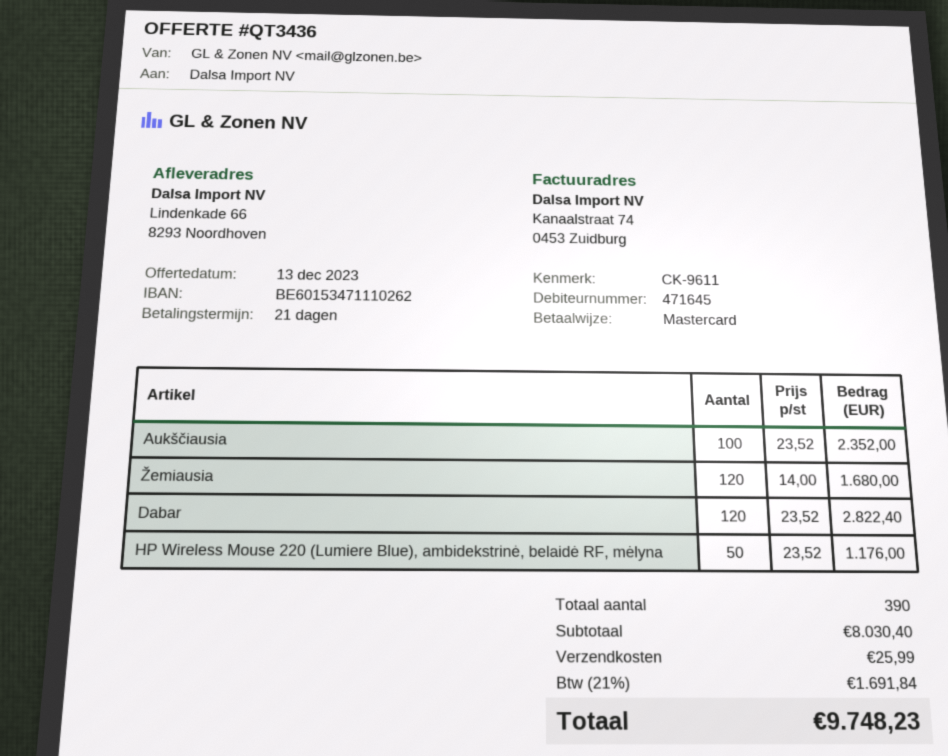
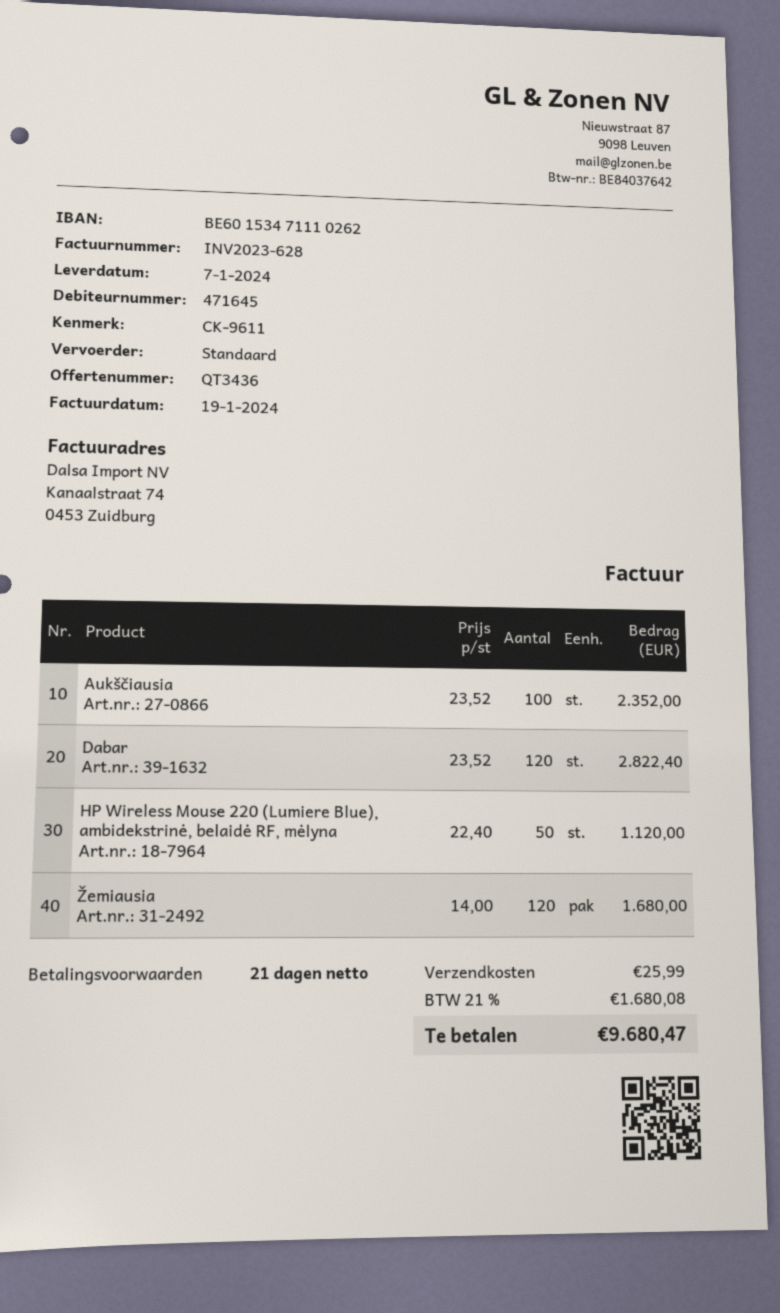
HP Wireless Mouse 220 (Lumiere Blue), ambidekstrinė, belaidė RF, mėlyna: 50 x 23.52 = 1176.00 -> 50 x 22.40 = 1120.00
tax: 21% = 1691.84 -> 21% = 1680.08
total: 9748.23 -> 9680.47

